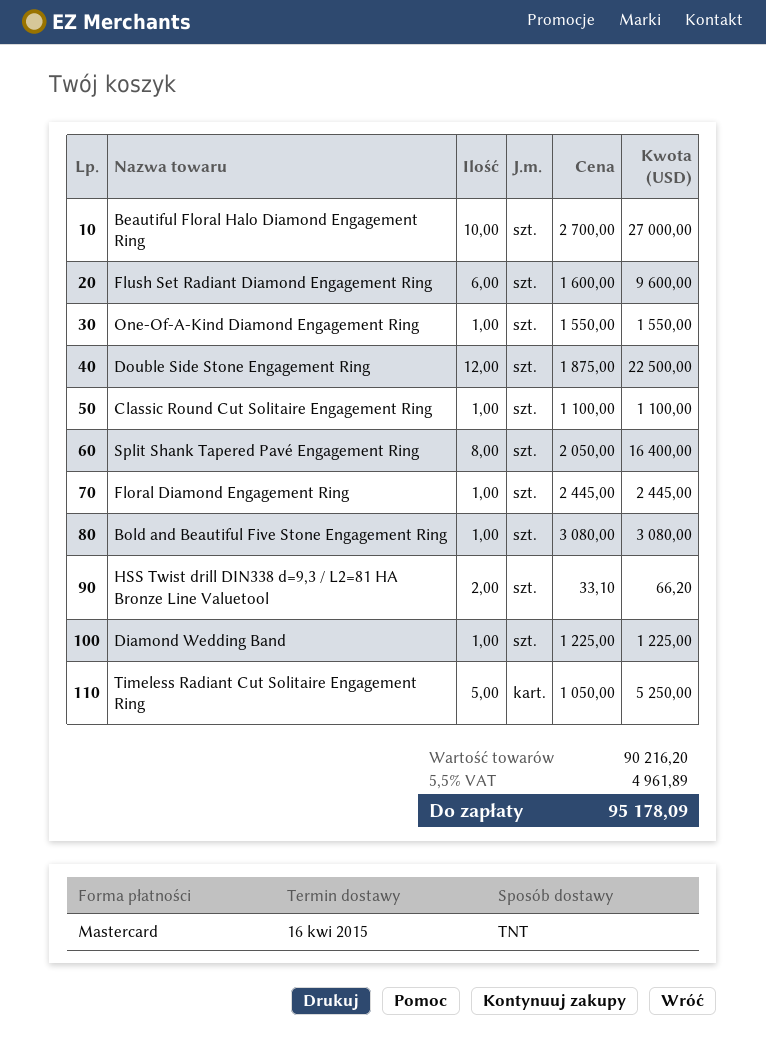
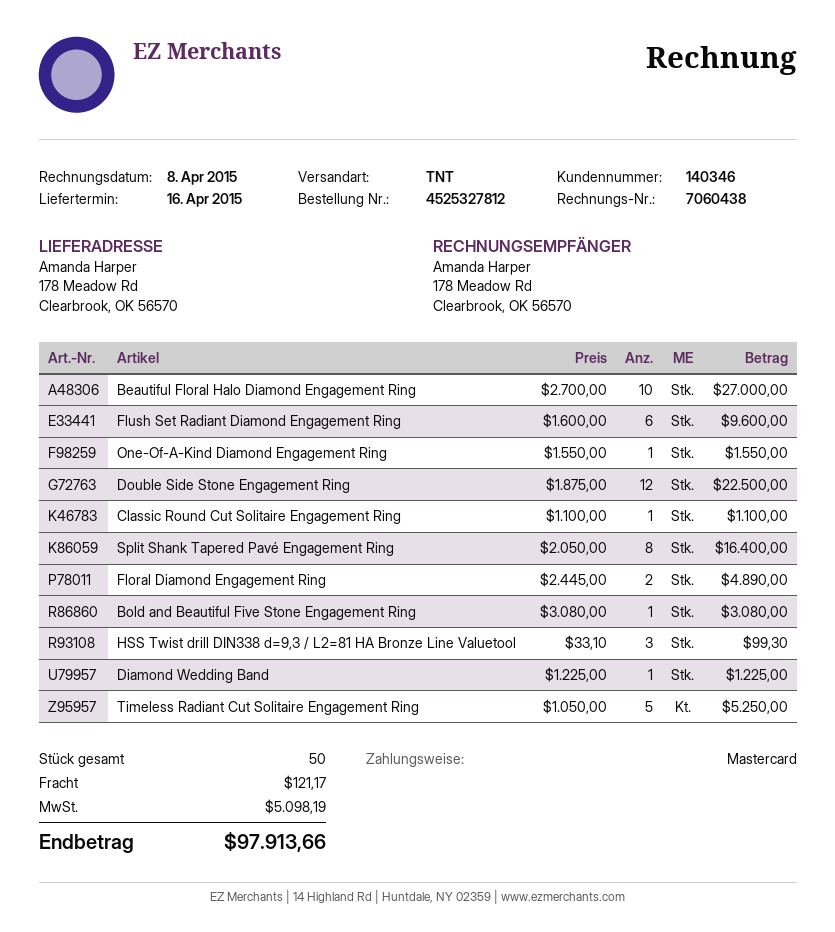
Floral Diamond Engagement Ring: 1 x 2445.00 = 2445.00 -> 2 x 2445.00 = 4890.00
HSS Twist drill DIN338 d=9,3 / L2=81 HA Bronze Line Valuetool: 2 x 33.10 = 66.20 -> 3 x 33.10 = 99.30
shipping: none -> 121.17
tax: 4961.89 -> 5098.19
total: 95178.09 -> 97913.66

